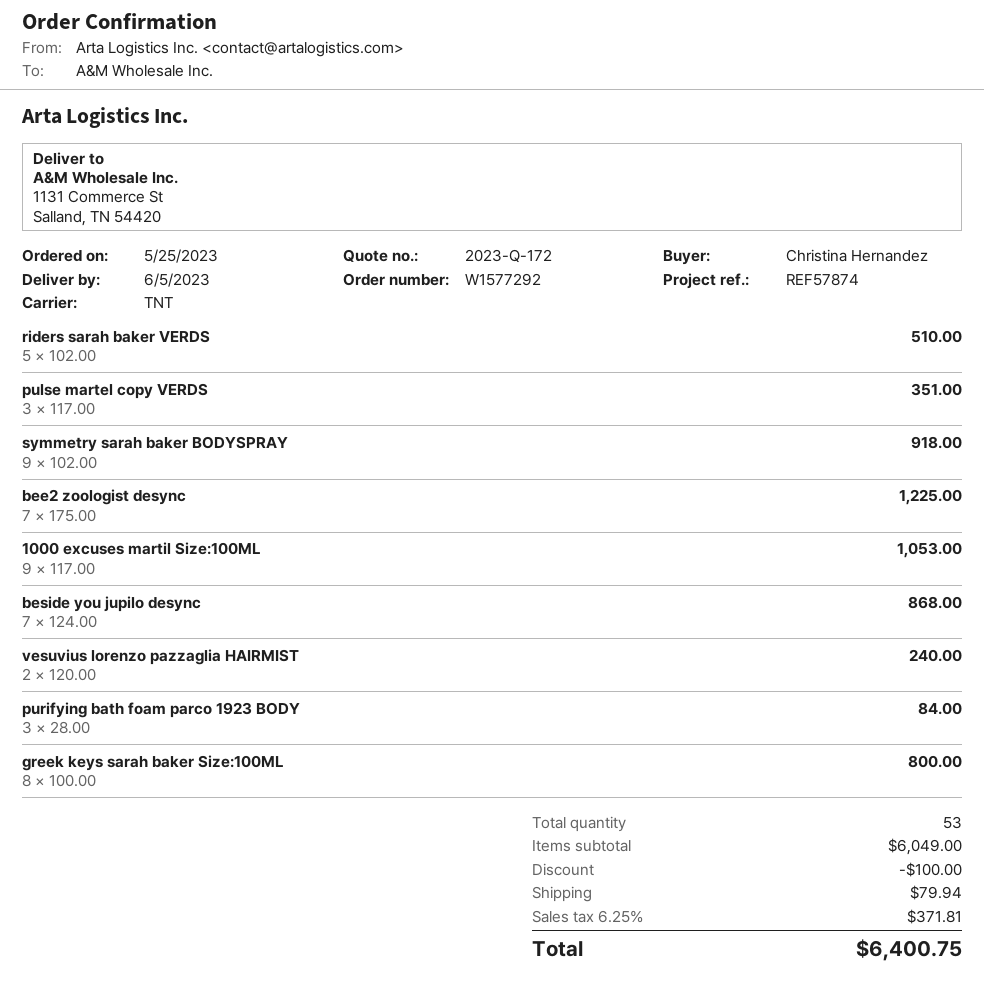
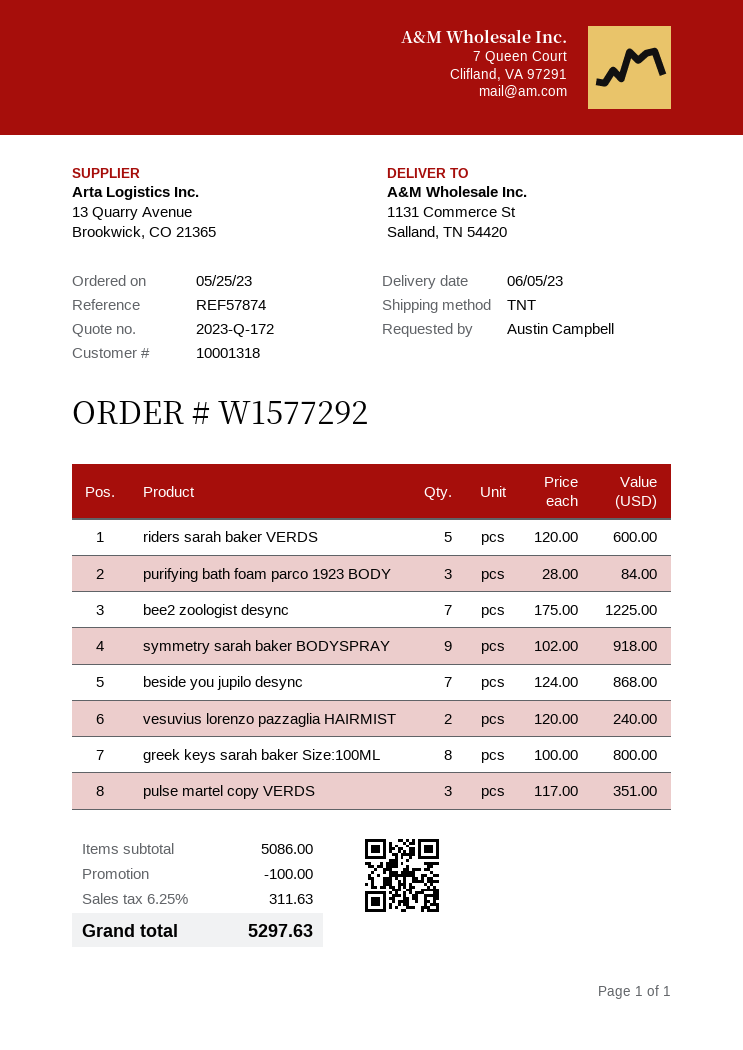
ordered by: Christina Hernandez -> Austin Campbell
riders sarah baker VERDS: 5 x 102.00 = 510.00 -> 5 x 120.00 = 600.00
1000 excuses martil Size:100ML: 9 x 117.00 = 1053.00 -> none
subtotal: 6049.00 -> 5086.00
shipping: 79.94 -> none
tax: 6.25% = 371.81 -> 6.25% = 311.63
total: 6400.75 -> 5297.63

